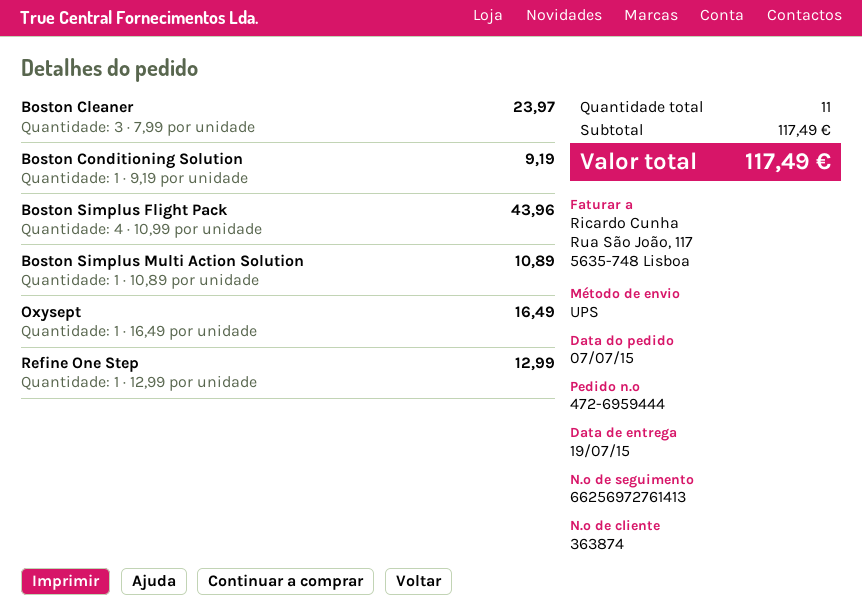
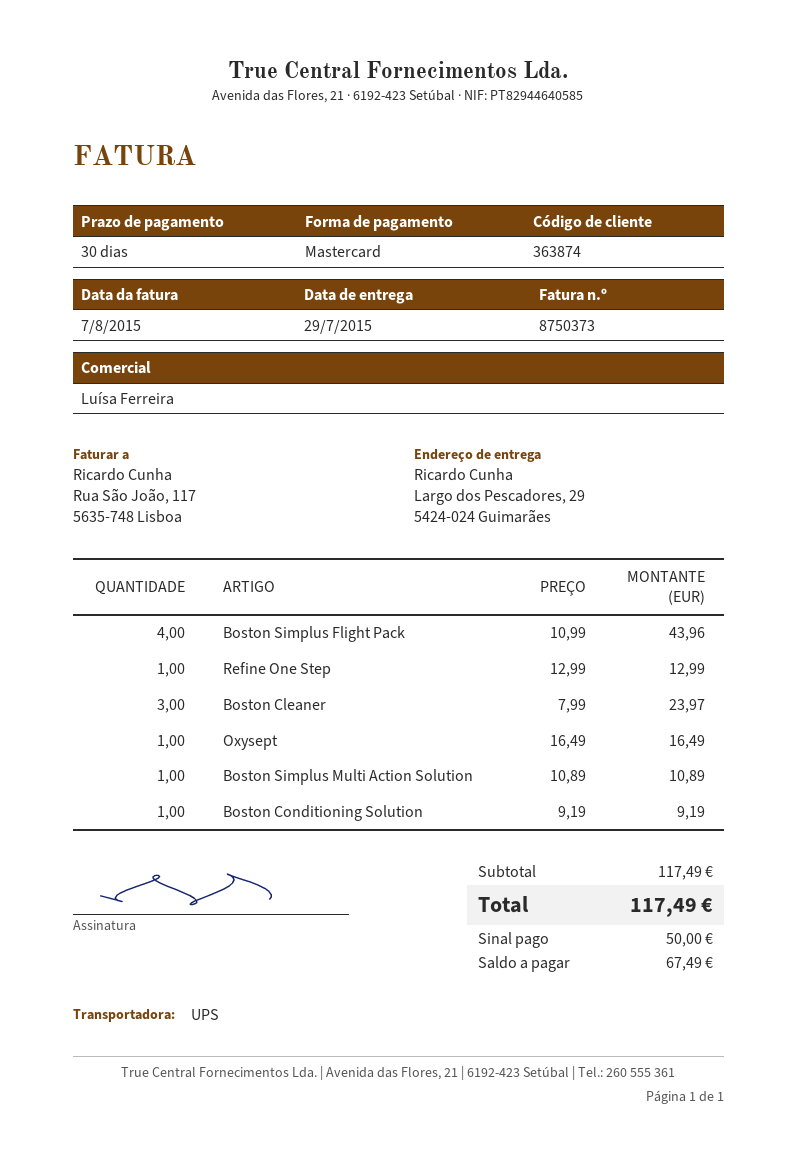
delivery date: 2015-07-19 -> 2015-07-29

